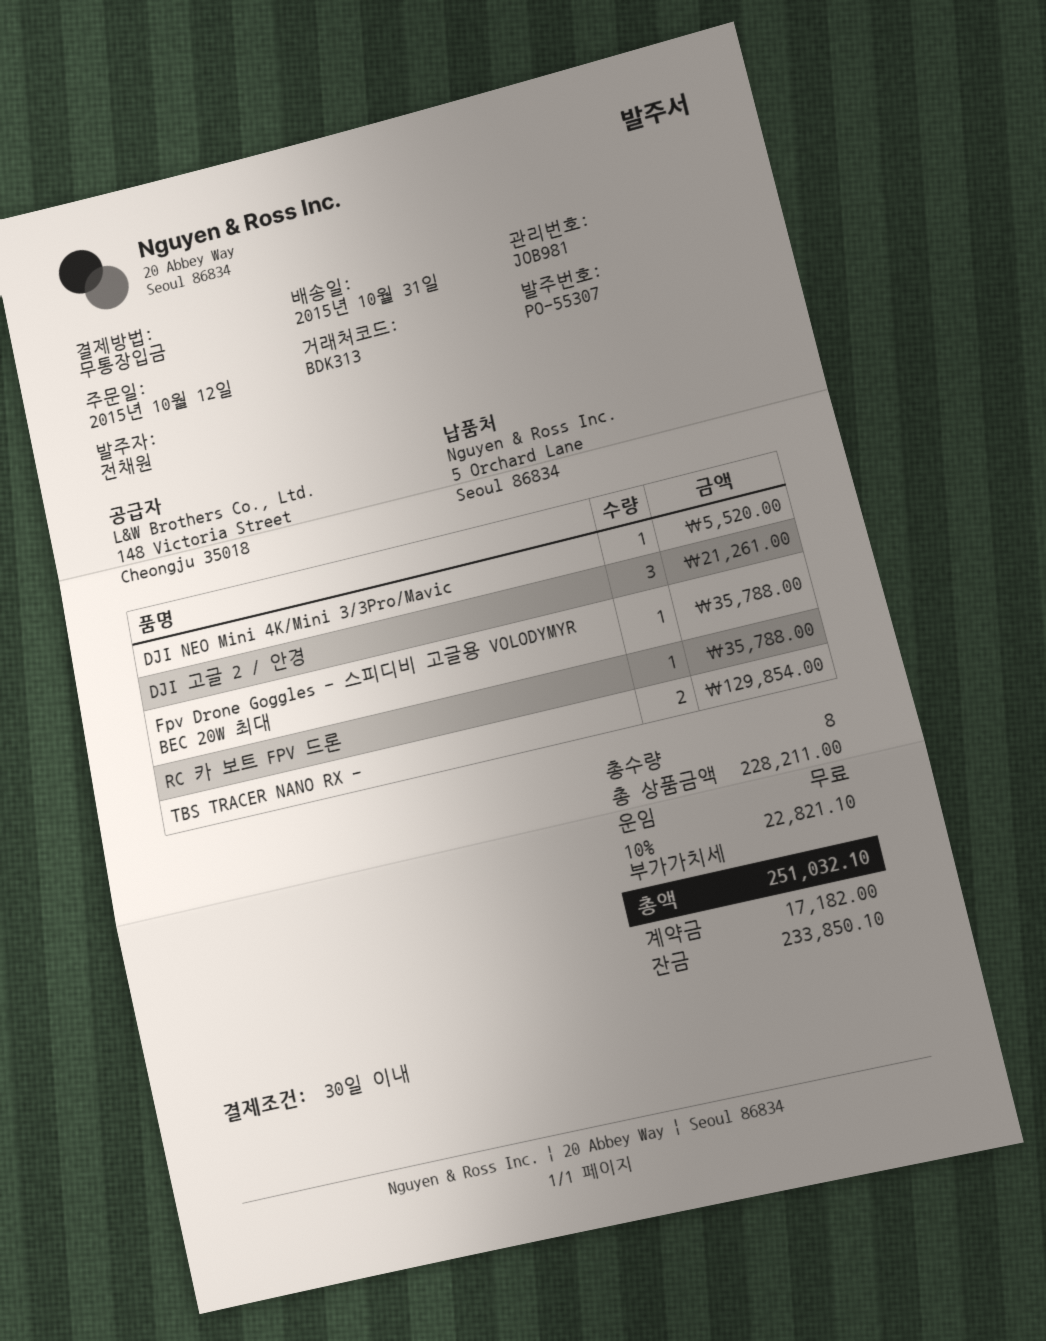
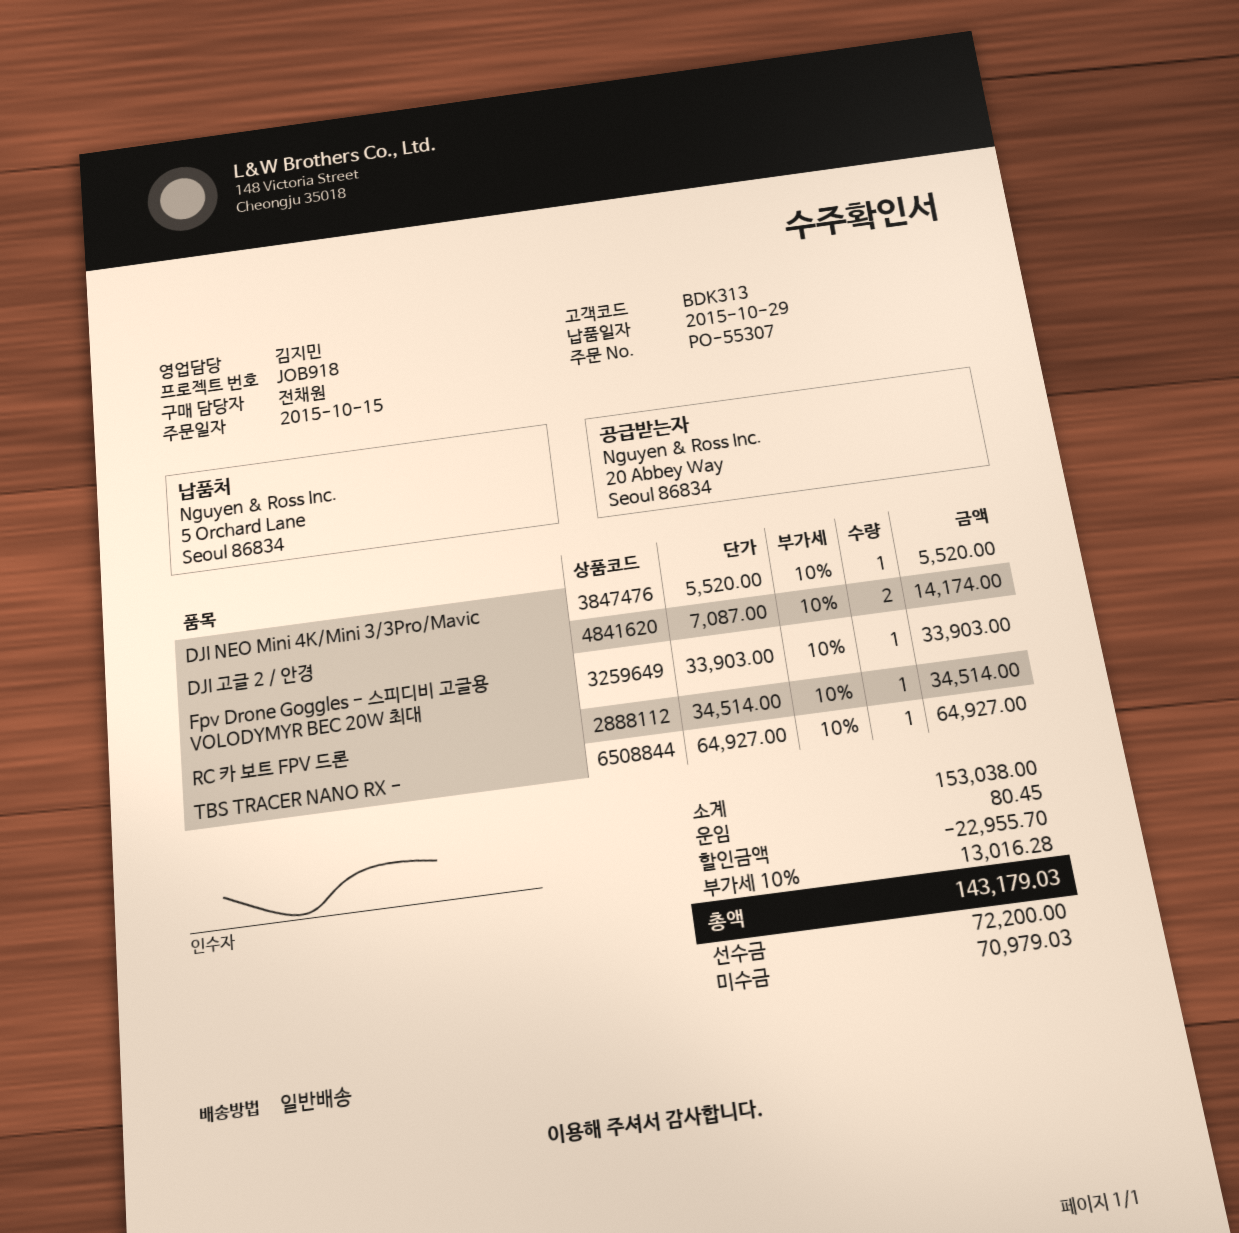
order date: 2015-10-12 -> 2015-10-15
delivery date: 2015-10-31 -> 2015-10-29
reference: JOB981 -> JOB918
DJI 고글 2 / 안경: 3 for 21261.00 -> 2 for 14174.00
Fpv Drone Goggles - 스피디비 고글용 VOLODYMYR BEC 20W 최대: 1 for 35788.00 -> 1 for 33903.00
RC 카 보트 FPV 드론: 1 for 35788.00 -> 1 for 34514.00
TBS TRACER NANO RX -: 2 for 129854.00 -> 1 for 64927.00
subtotal: 228211.00 -> 153038.00
discount: none -> 22955.70
shipping: 0.00 -> 80.45
tax: 10% = 22821.10 -> 10% = 13016.28
total: 251032.10 -> 143179.03
deposit: 17182.00 -> 72200.00
balance: 233850.10 -> 70979.03

